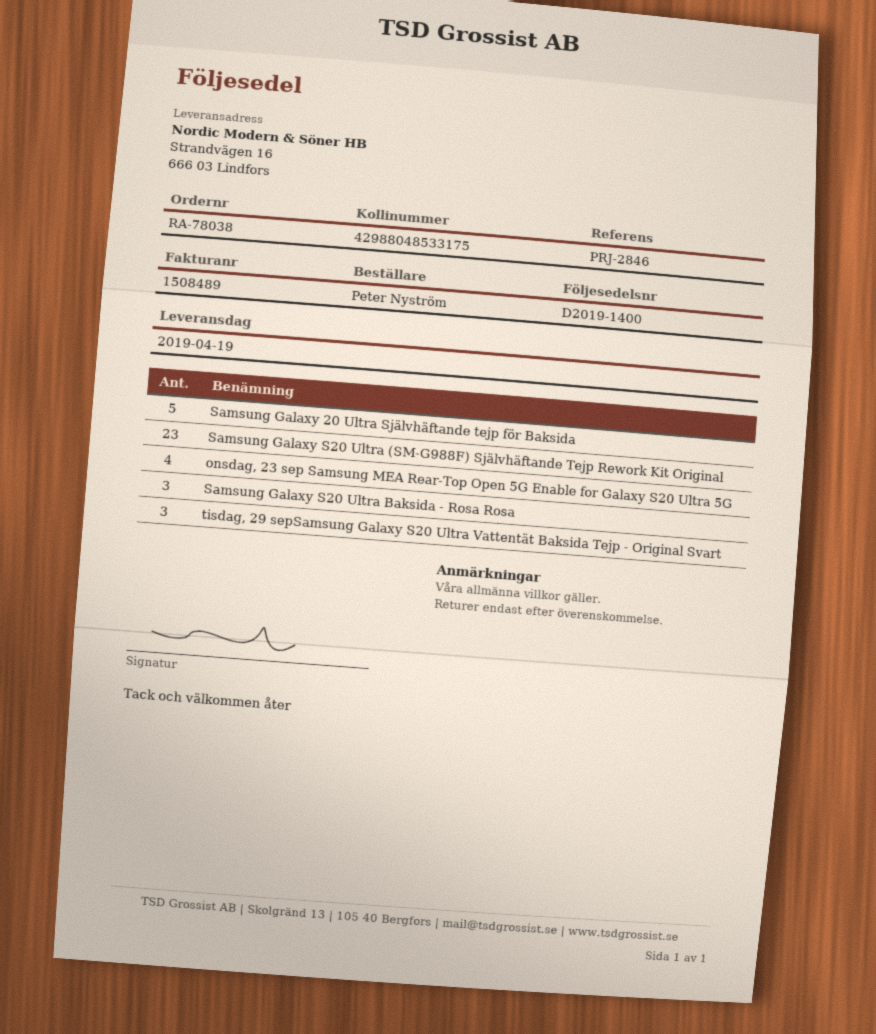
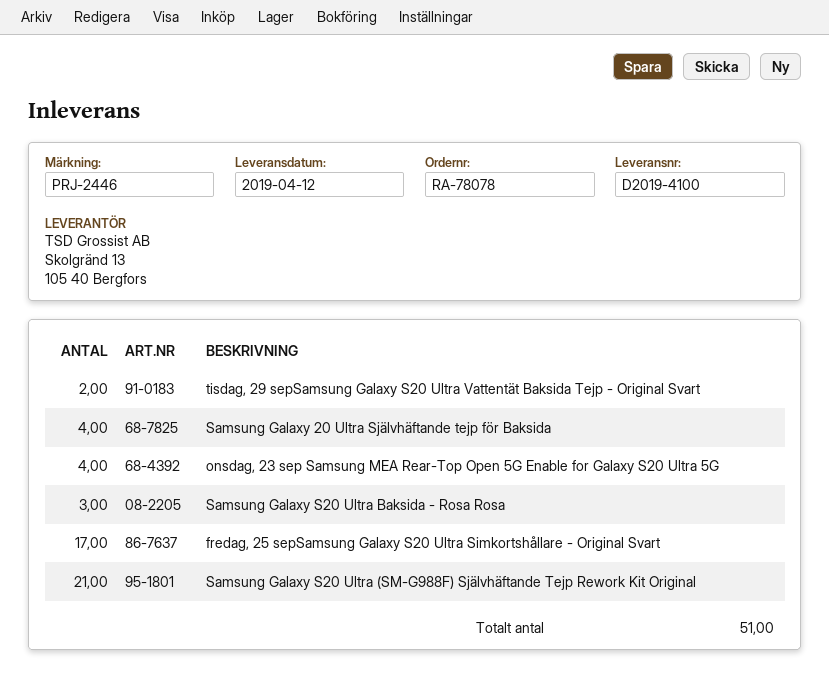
order number: RA-78038 -> RA-78078
delivery note number: D2019-1400 -> D2019-4100
delivery date: 2019-04-19 -> 2019-04-12
reference: PRJ-2846 -> PRJ-2446
Samsung Galaxy 20 Ultra Självhäftande tejp för Baksida: 5 -> 4
Samsung Galaxy S20 Ultra (SM-G988F) Självhäftande Tejp Rework Kit Original: 23 -> 21
tisdag, 29 sepSamsung Galaxy S20 Ultra Vattentät Baksida Tejp - Original Svart: 3 -> 2
fredag, 25 sepSamsung Galaxy S20 Ultra Simkortshållare - Original Svart: none -> 17

